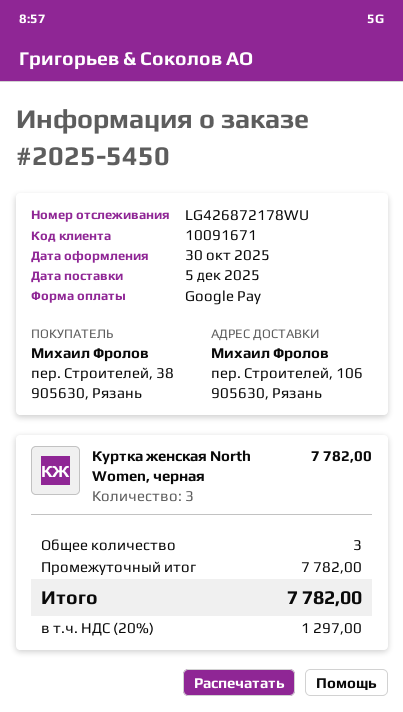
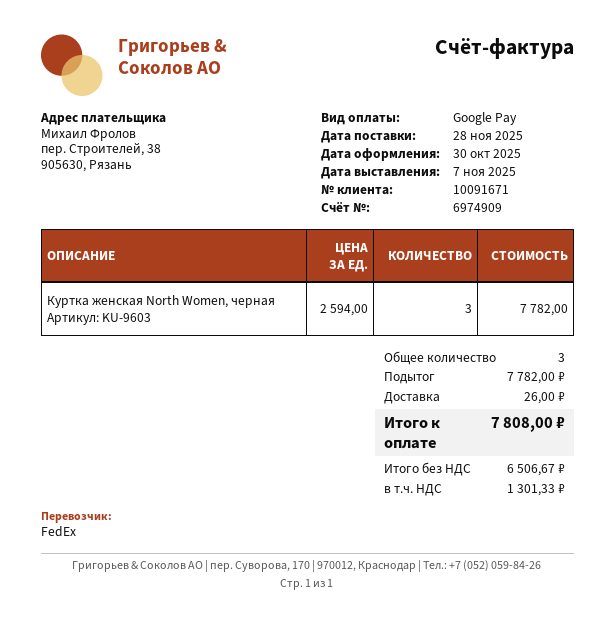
delivery date: 2025-12-05 -> 2025-11-28
shipping: none -> 26.00
tax: 1297.00 -> 1301.33
total: 7782.00 -> 7808.00

